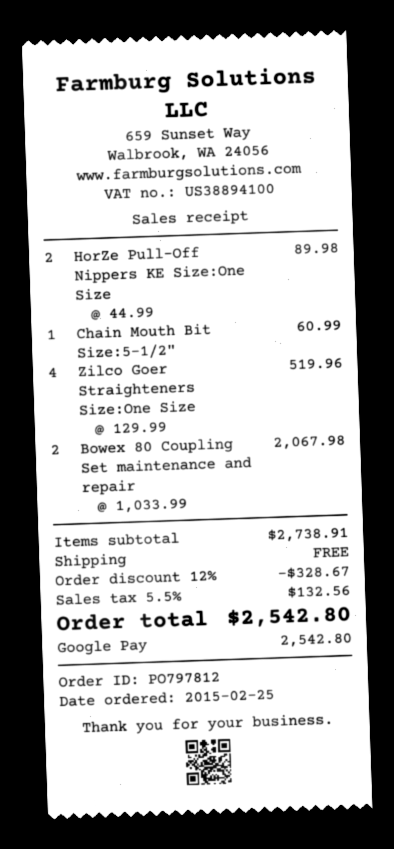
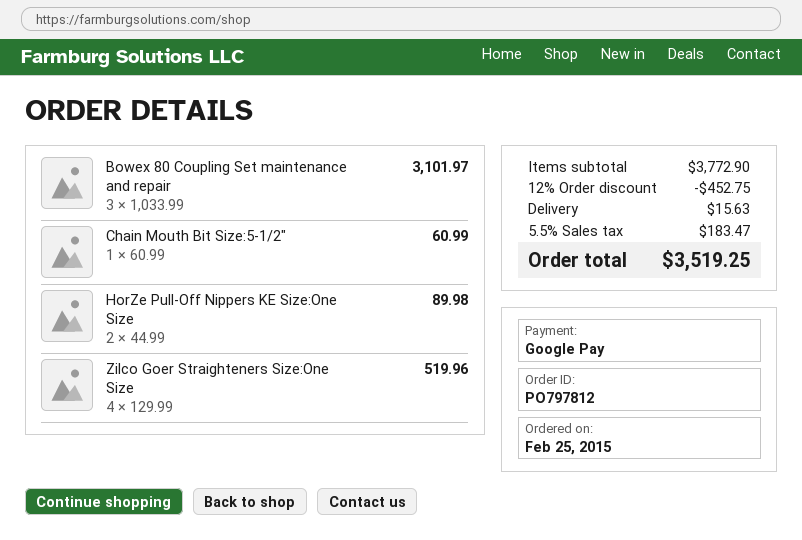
Bowex 80 Coupling Set maintenance and repair: 2 x 1033.99 = 2067.98 -> 3 x 1033.99 = 3101.97
subtotal: 2738.91 -> 3772.90
discount: 12% = 328.67 -> 12% = 452.75
shipping: 0.00 -> 15.63
tax: 5.5% = 132.56 -> 5.5% = 183.47
total: 2542.80 -> 3519.25

